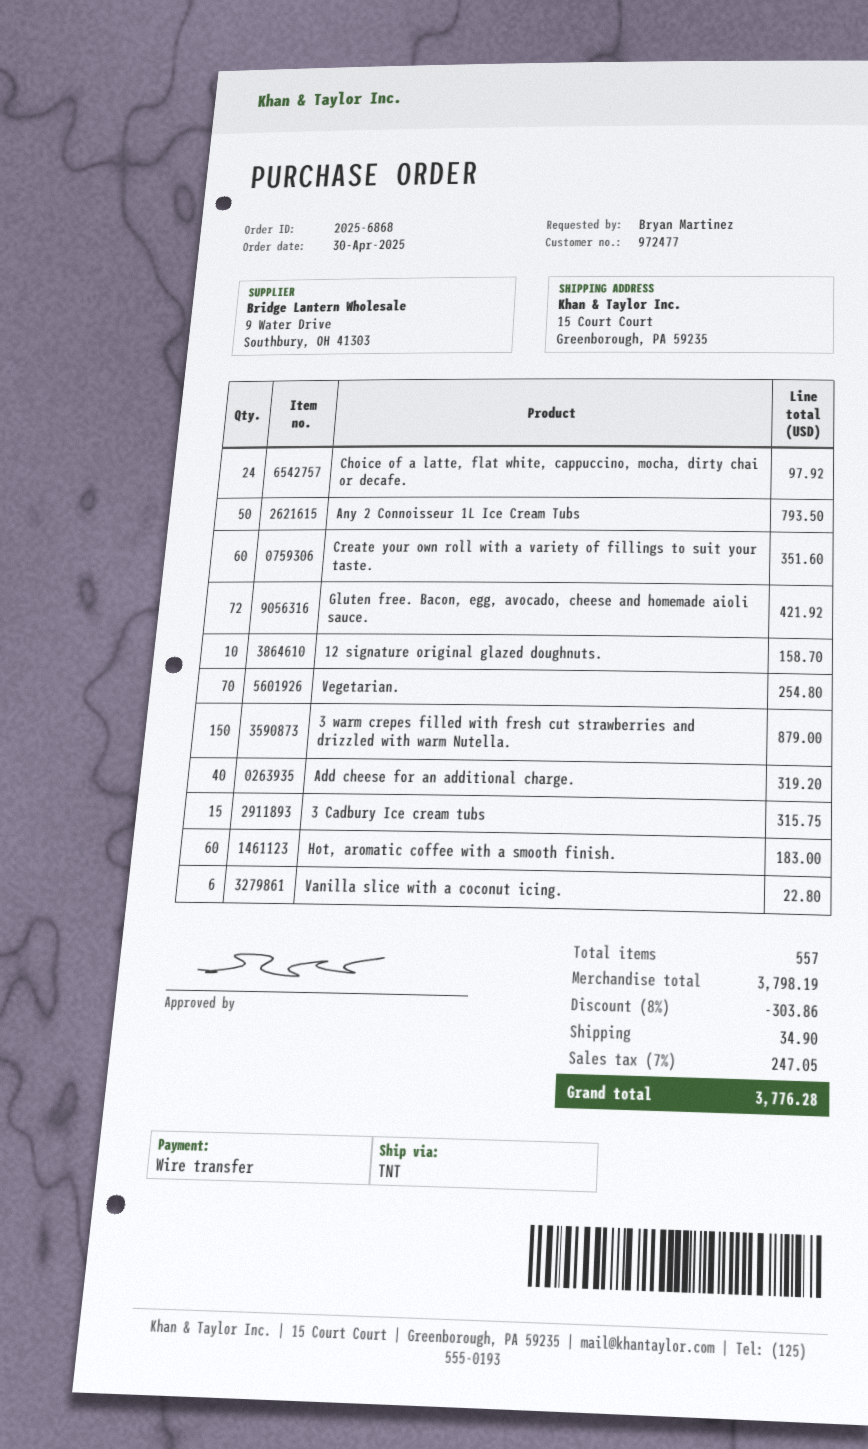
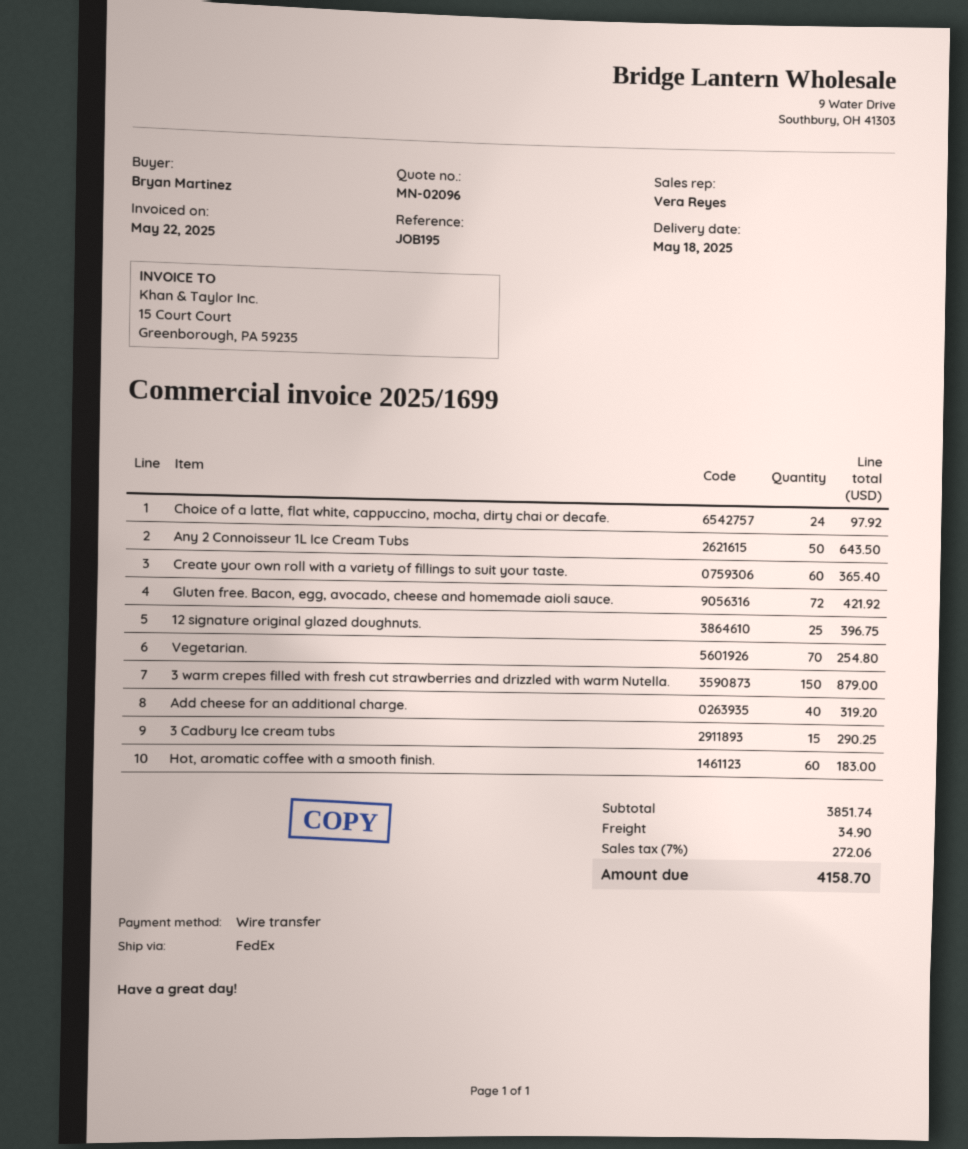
shipping method: TNT -> FedEx
Any 2 Connoisseur 1L Ice Cream Tubs: 50 for 793.50 -> 50 for 643.50
Create your own roll with a variety of fillings to suit your taste.: 60 for 351.60 -> 60 for 365.40
12 signature original glazed doughnuts.: 10 for 158.70 -> 25 for 396.75
3 Cadbury Ice cream tubs: 15 for 315.75 -> 15 for 290.25
Vanilla slice with a coconut icing.: 6 for 22.80 -> none
subtotal: 3798.19 -> 3851.74
discount: 8% = 303.86 -> none
tax: 7% = 247.05 -> 7% = 272.06
total: 3776.28 -> 4158.70

